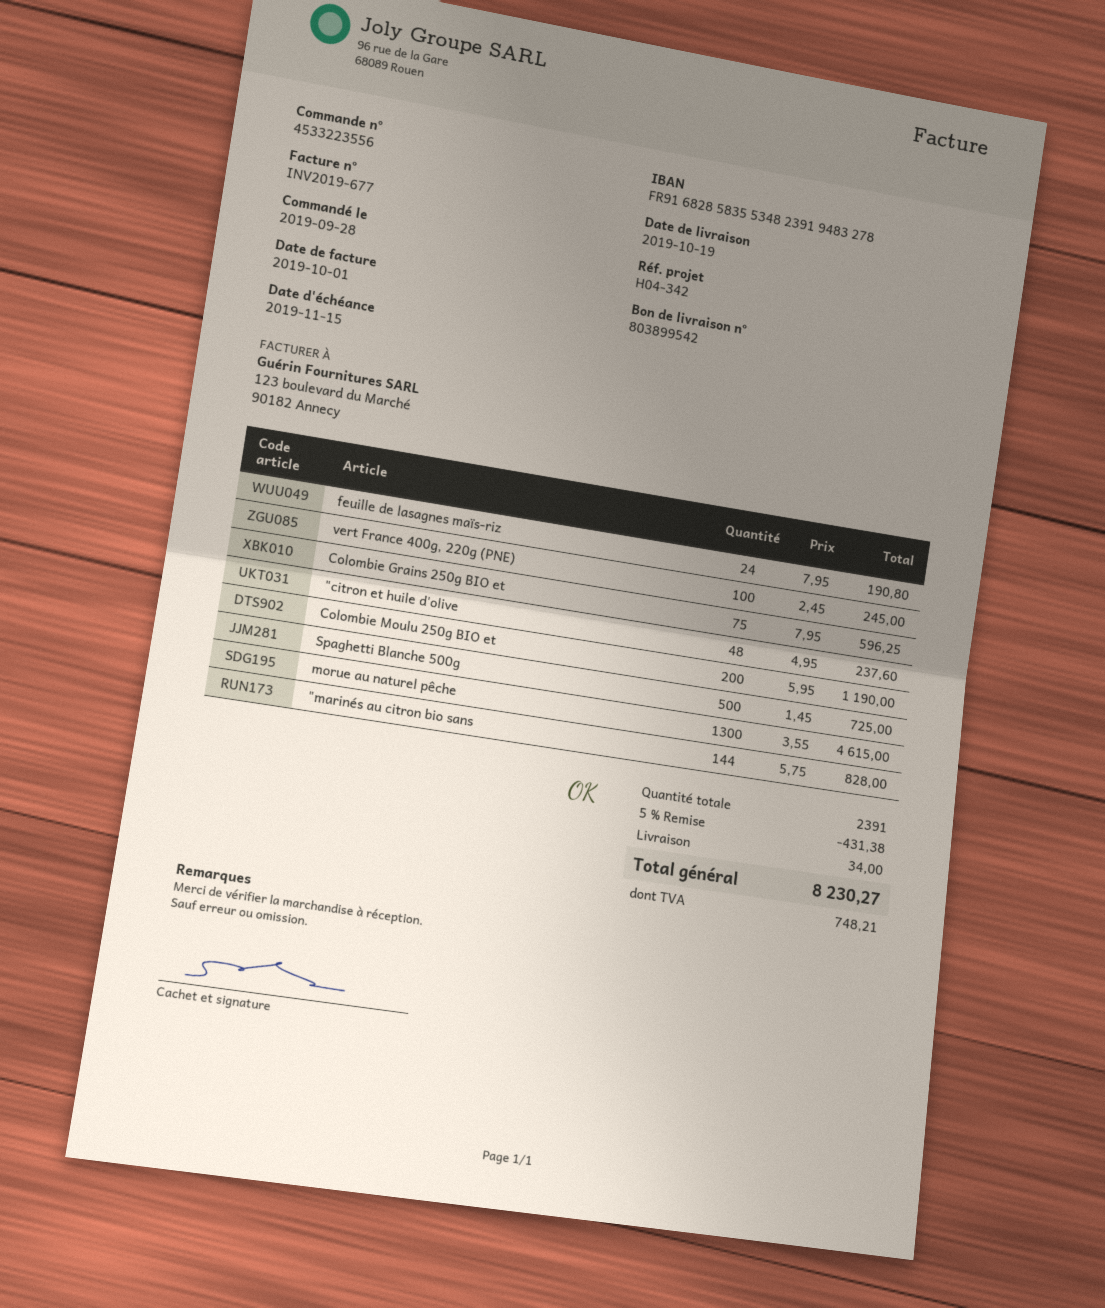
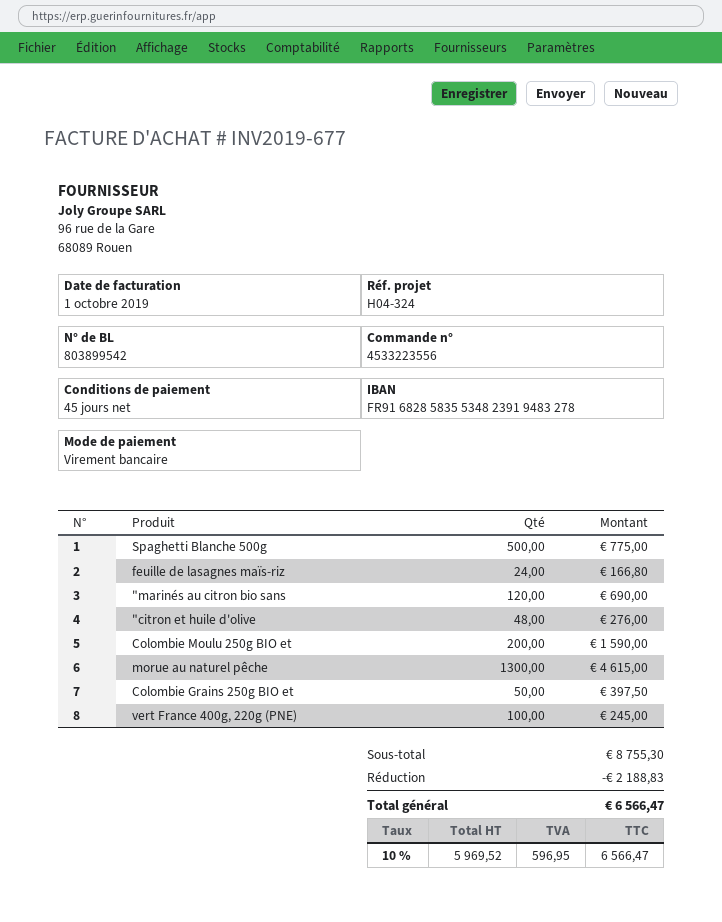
reference: H04-342 -> H04-324
feuille de lasagnes maïs-riz: 24 for 190.80 -> 24 for 166.80
Colombie Grains 250g BIO et: 75 for 596.25 -> 50 for 397.50
"citron et huile d'olive: 48 for 237.60 -> 48 for 276.00
Colombie Moulu 250g BIO et: 200 for 1190.00 -> 200 for 1590.00
Spaghetti Blanche 500g: 500 for 725.00 -> 500 for 775.00
"marinés au citron bio sans: 144 for 828.00 -> 120 for 690.00
discount: 431.38 -> 2188.83
shipping: 34.00 -> none
tax: 748.21 -> 596.95
total: 8230.27 -> 6566.47

